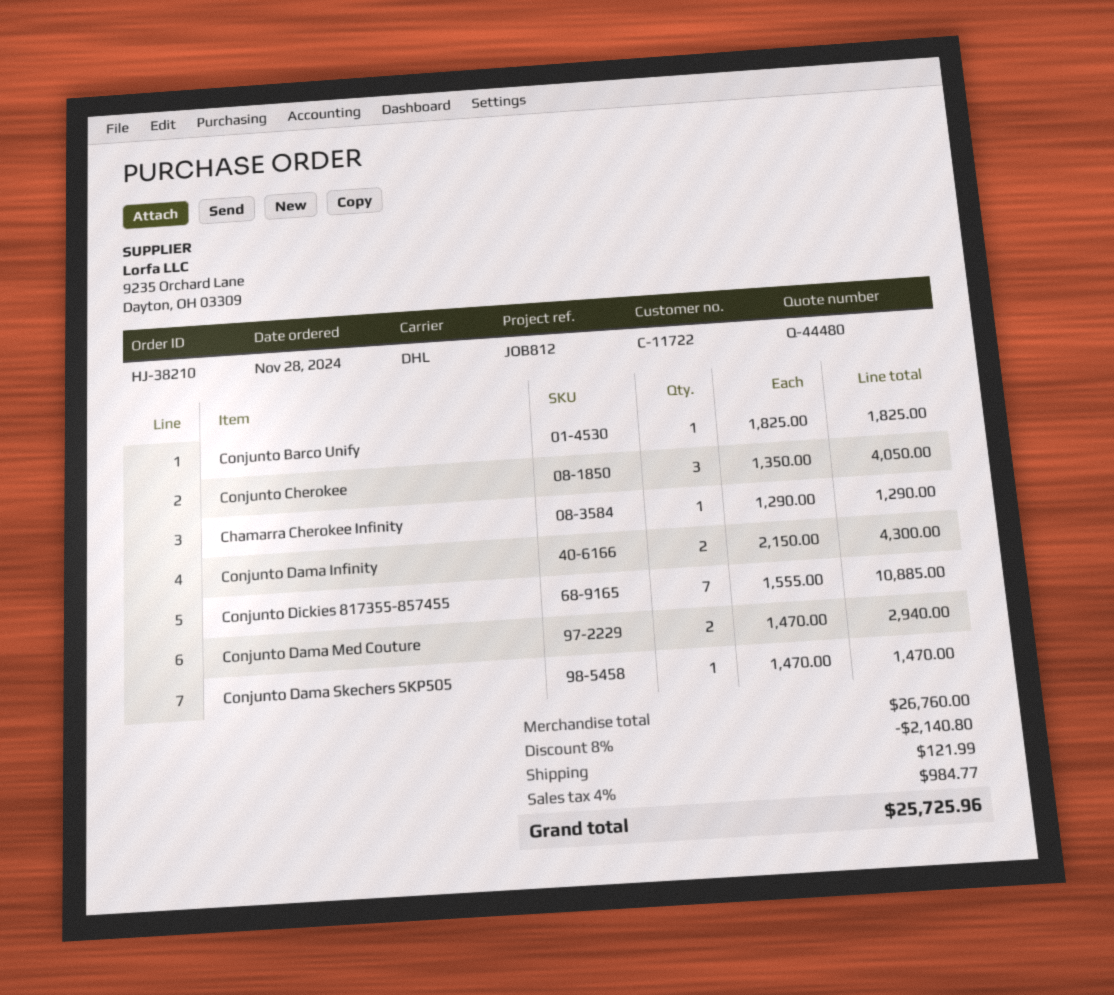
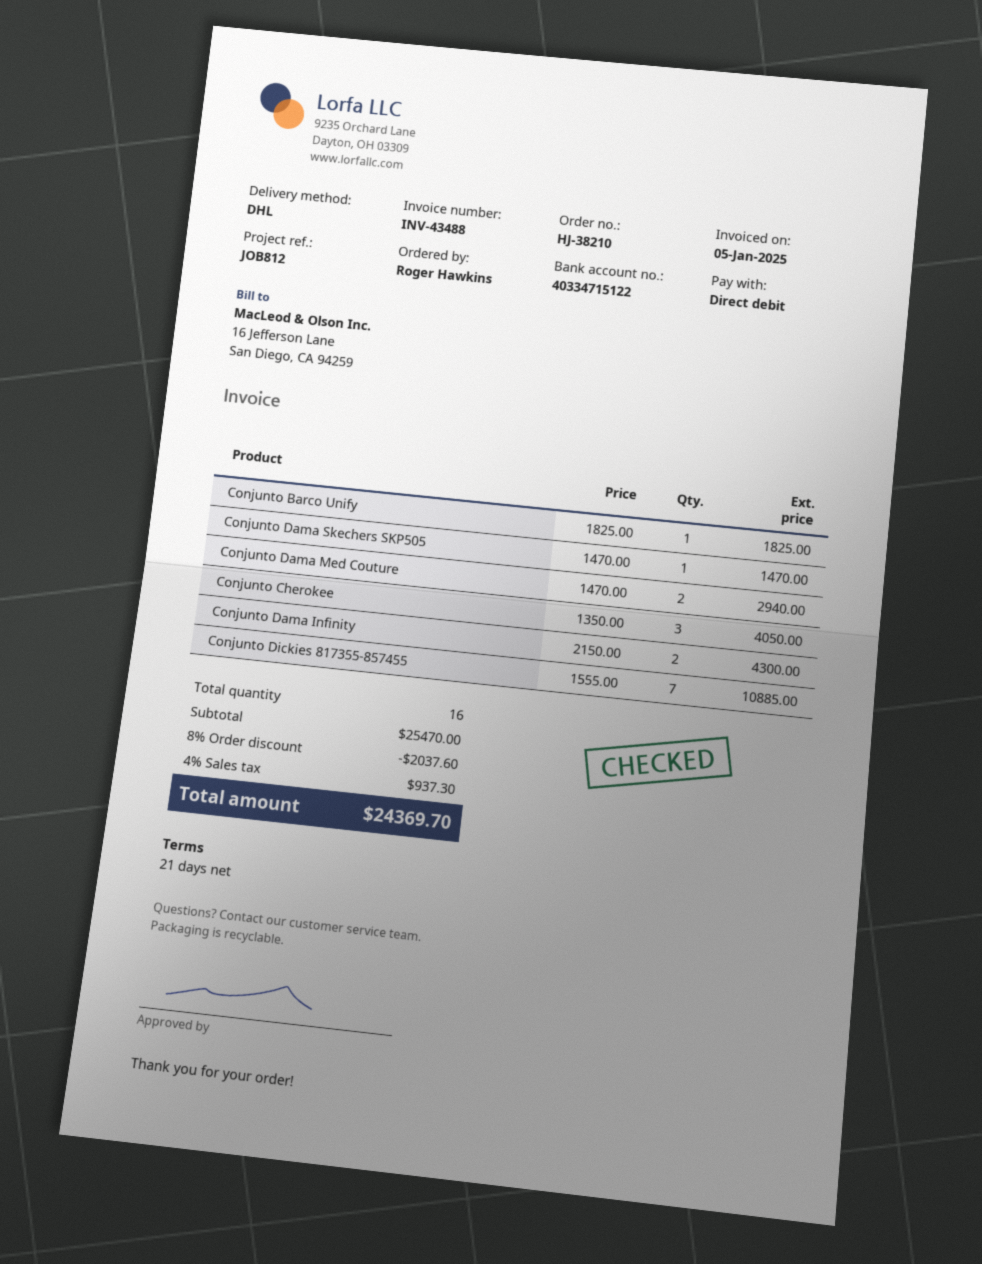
Chamarra Cherokee Infinity: 1 x 1290.00 = 1290.00 -> none
subtotal: 26760.00 -> 25470.00
discount: 8% = 2140.80 -> 8% = 2037.60
shipping: 121.99 -> none
tax: 4% = 984.77 -> 4% = 937.30
total: 25725.96 -> 24369.70

